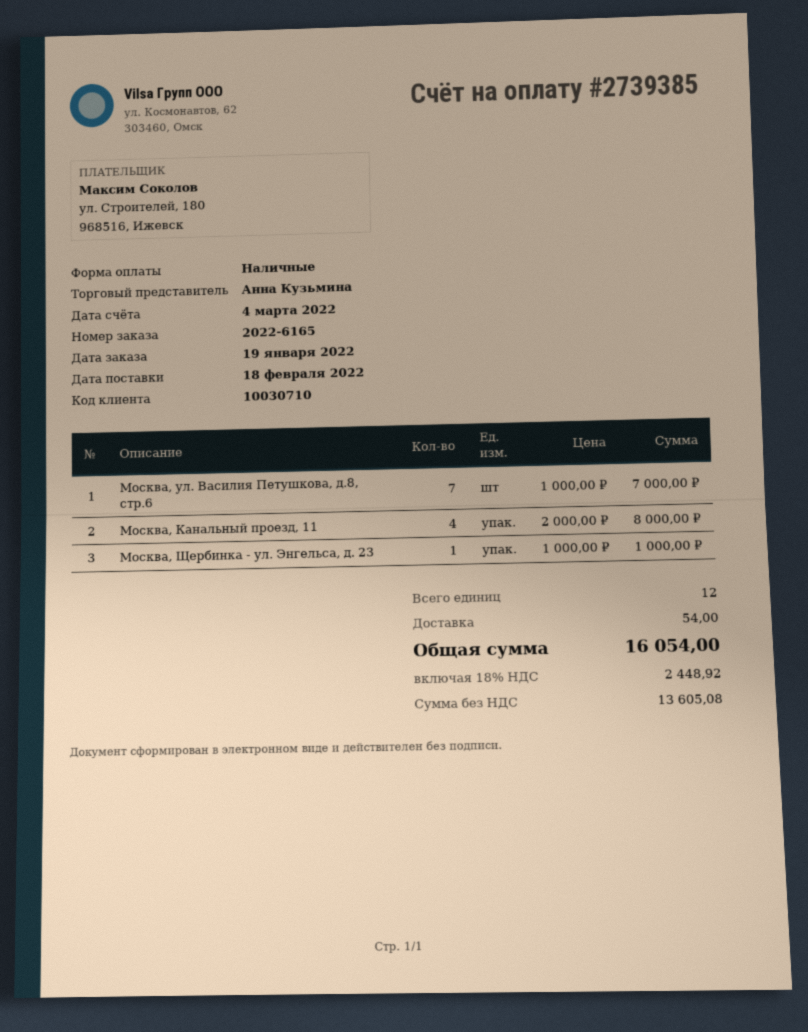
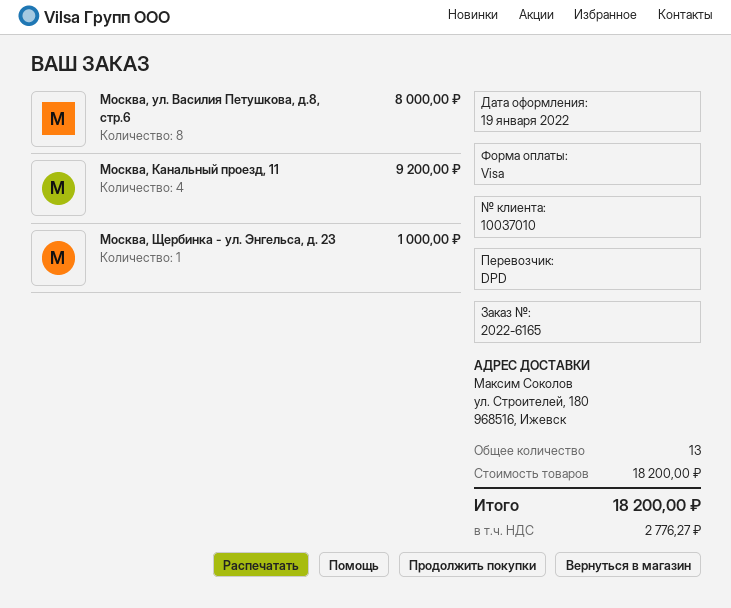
customer number: 10030710 -> 10037010
payment method: cash -> Visa
Москва, ул. Василия Петушкова, д.8, стр.6: 7 for 7000.00 -> 8 for 8000.00
Москва, Канальный проезд, 11: 4 for 8000.00 -> 4 for 9200.00
total quantity: 12 -> 13
shipping: 54.00 -> none
tax: 2448.92 -> 2776.27
total: 16054.00 -> 18200.00

